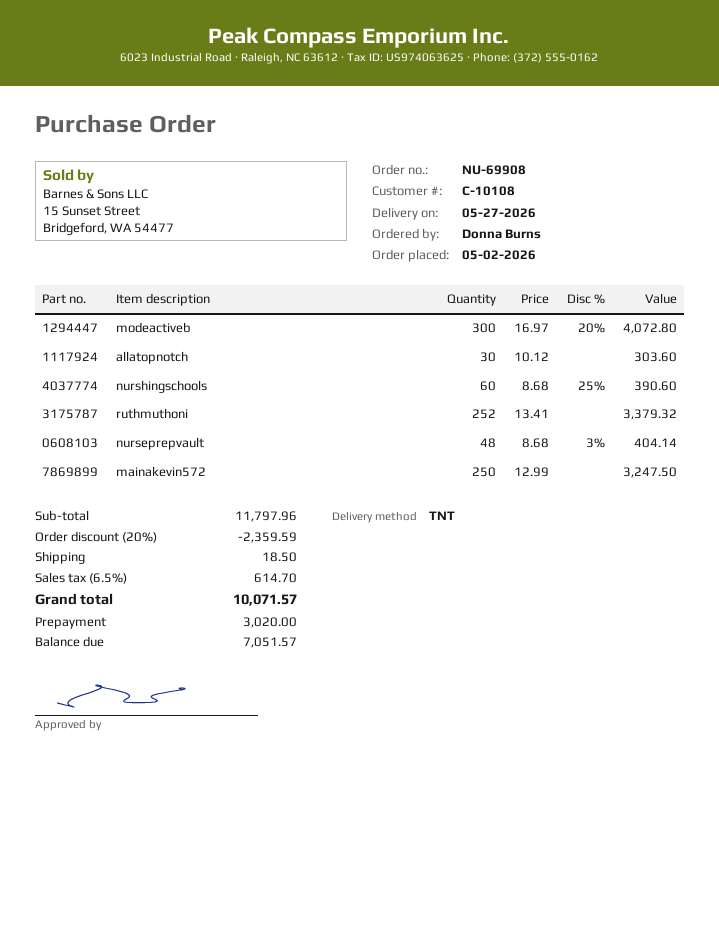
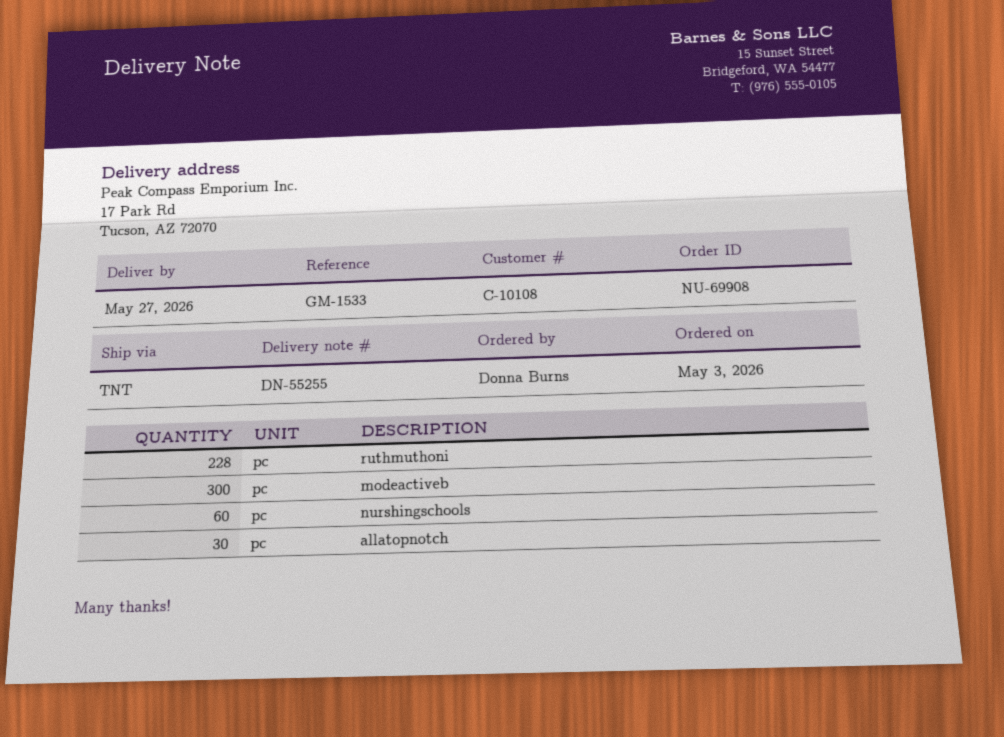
order date: 2026-05-02 -> 2026-05-03
ruthmuthoni: 252 -> 228
nurseprepvault: 48 -> none
mainakevin572: 250 -> none

